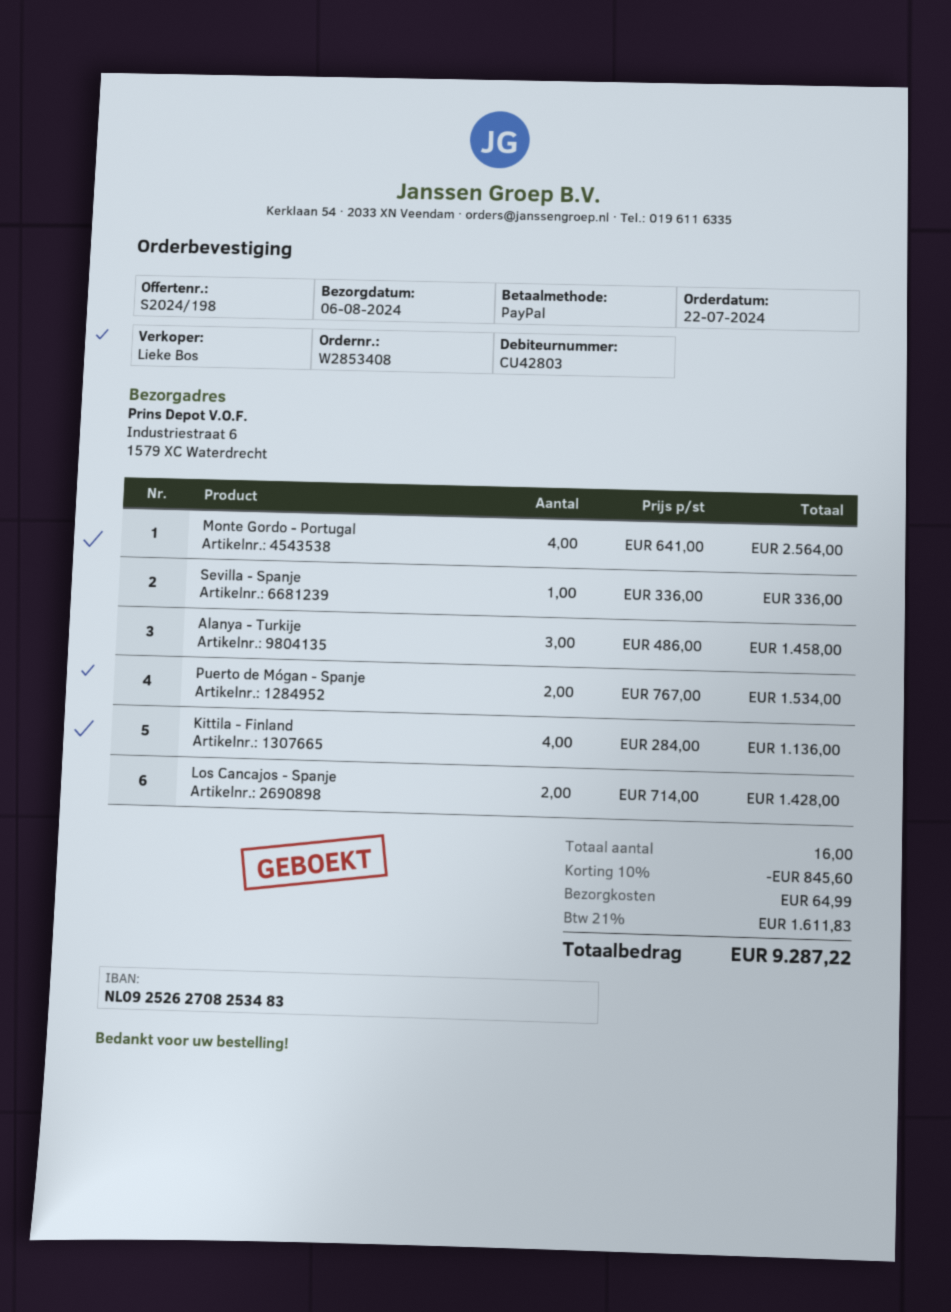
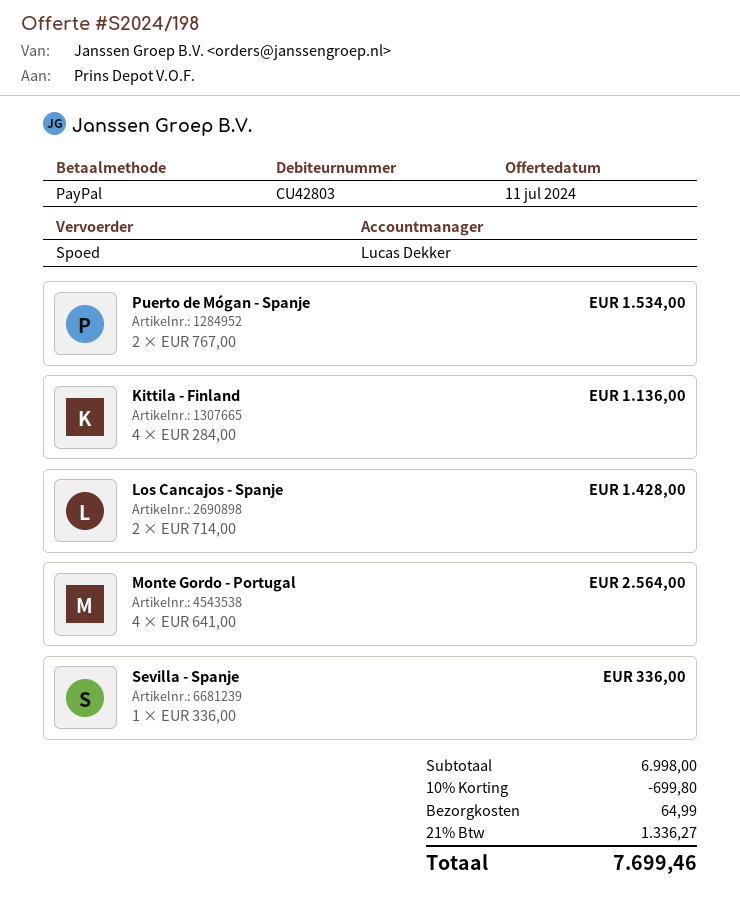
sales rep: Lieke Bos -> Lucas Dekker
Alanya - Turkije: 3 x 486.00 = 1458.00 -> none
discount: 10% = 845.60 -> 10% = 699.80
tax: 21% = 1611.83 -> 21% = 1336.27
total: 9287.22 -> 7699.46

